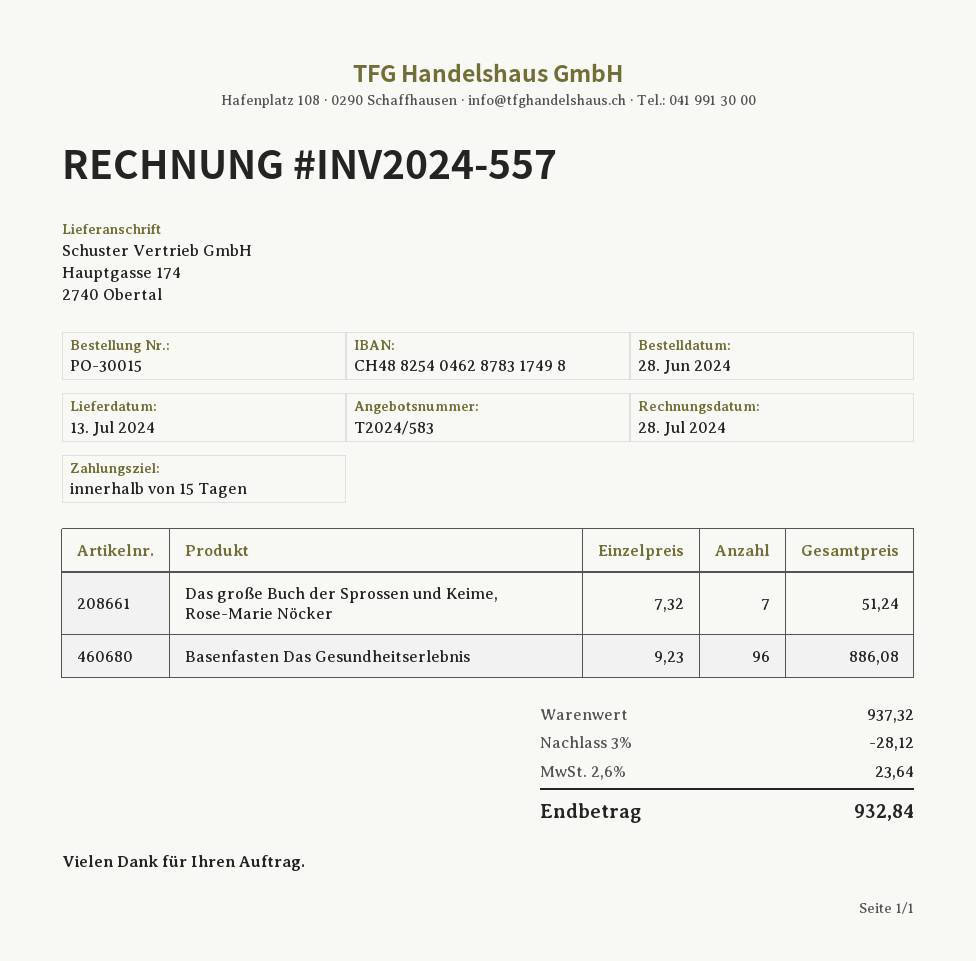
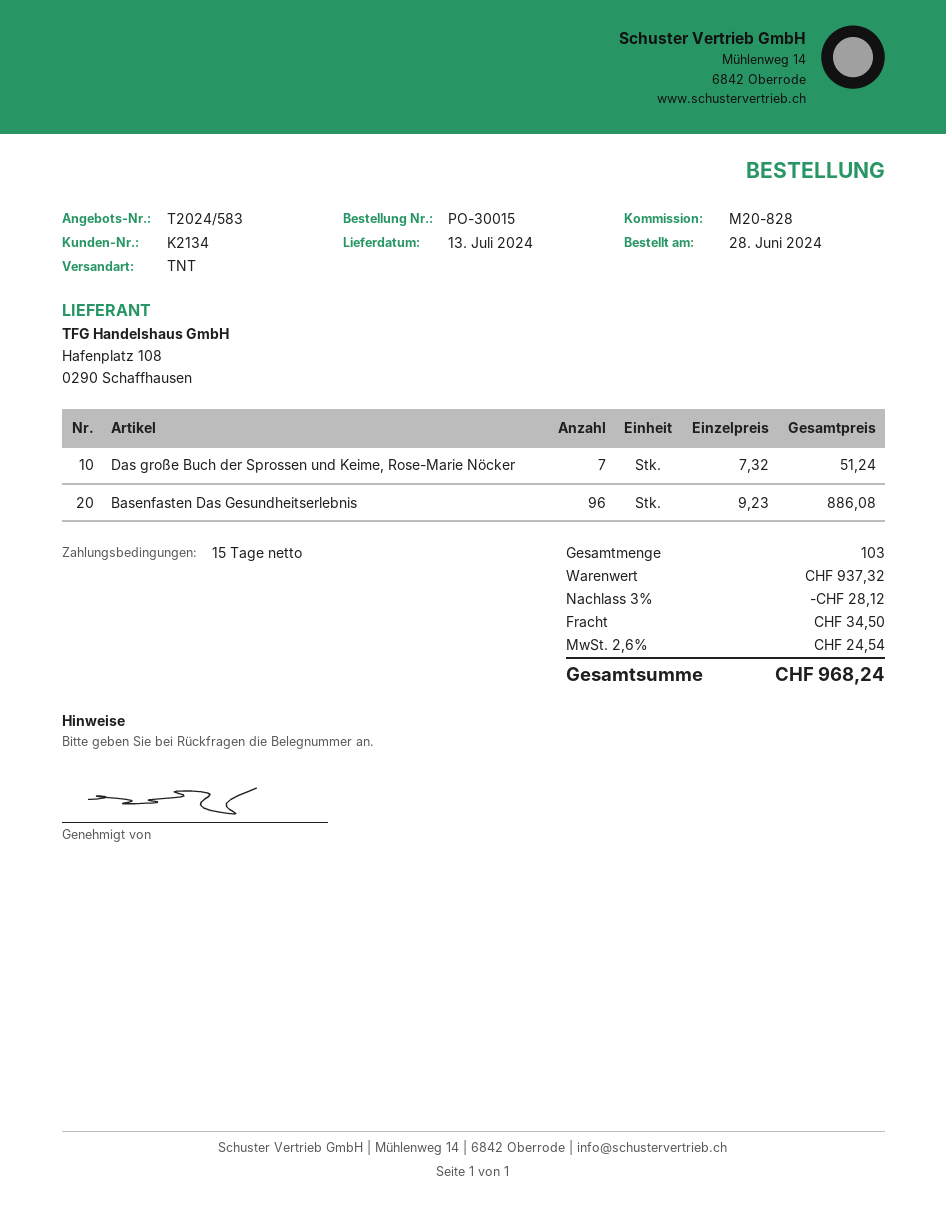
shipping: none -> 34.50
tax: 2.6% = 23.64 -> 2.6% = 24.54
total: 932.84 -> 968.24

